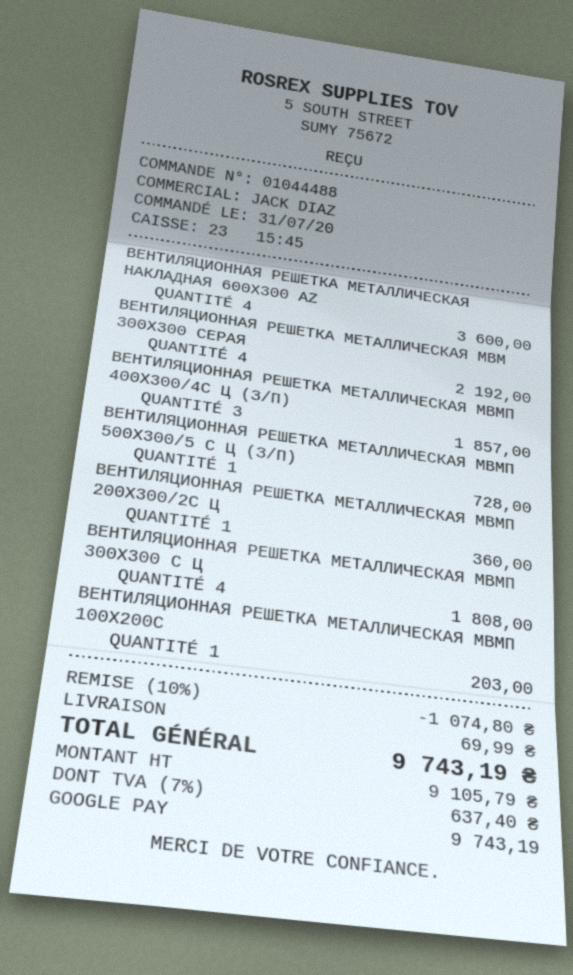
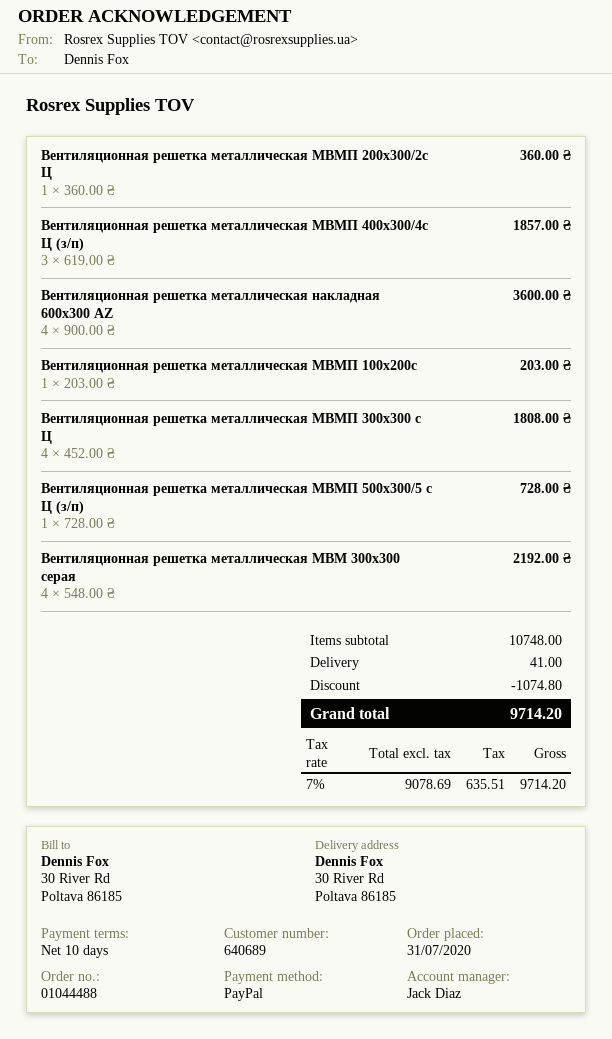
payment method: Google Pay -> PayPal
shipping: 69.99 -> 41.00
net: 9105.79 -> 9078.69
tax: 7% = 637.40 -> 7% = 635.51
total: 9743.19 -> 9714.20

